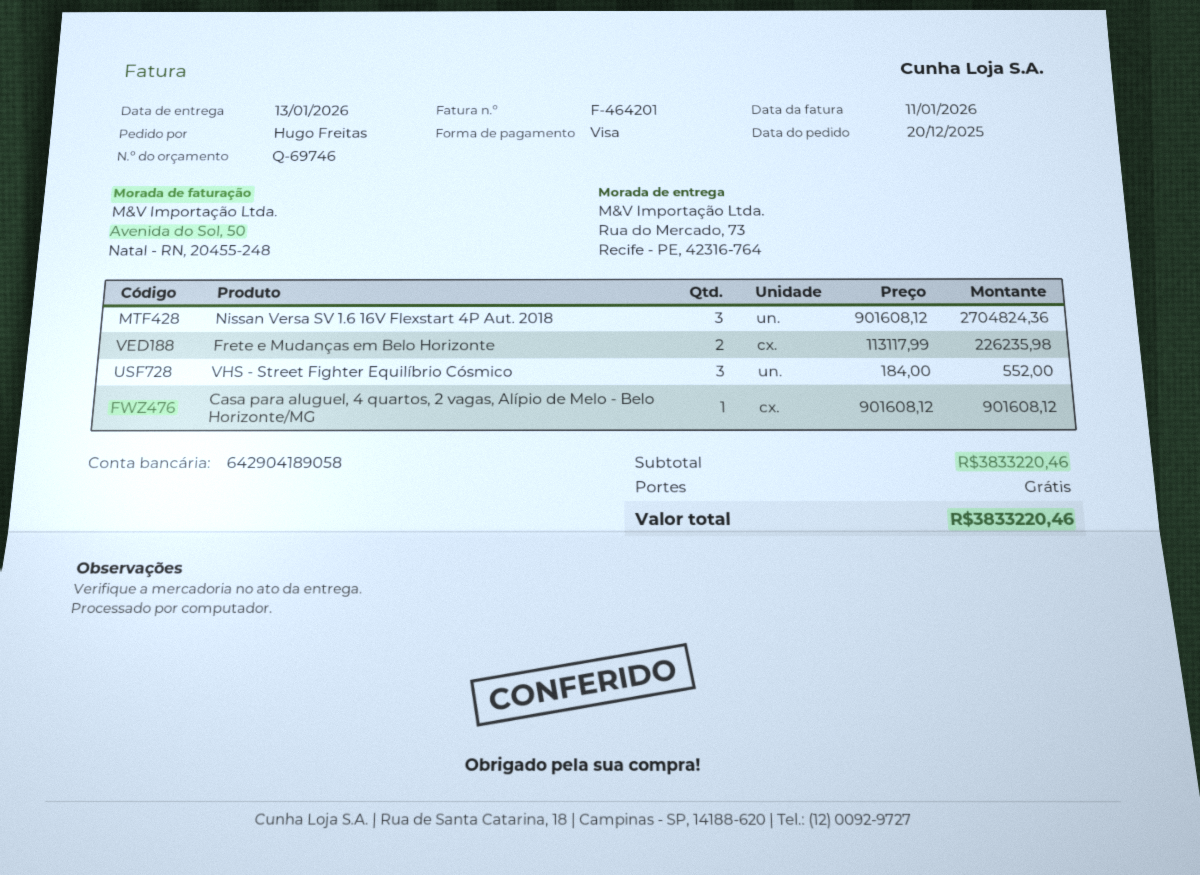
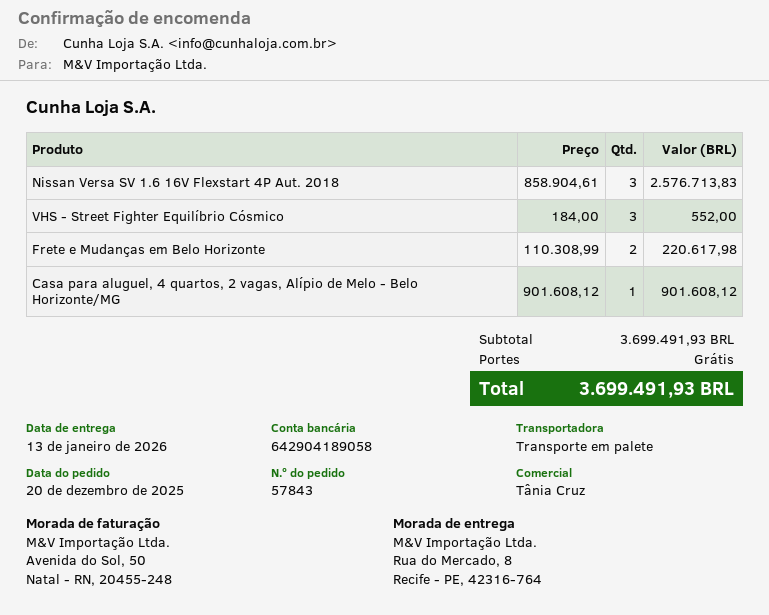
ship to: Rua do Mercado, 73, Recife - PE, 42316-764 -> Rua do Mercado, 8, Recife - PE, 42316-764
Nissan Versa SV 1.6 16V Flexstart 4P Aut. 2018: 3 x 901608.12 = 2704824.36 -> 3 x 858904.61 = 2576713.83
Frete e Mudanças em Belo Horizonte: 2 x 113117.99 = 226235.98 -> 2 x 110308.99 = 220617.98
subtotal: 3833220.46 -> 3699491.93
total: 3833220.46 -> 3699491.93

